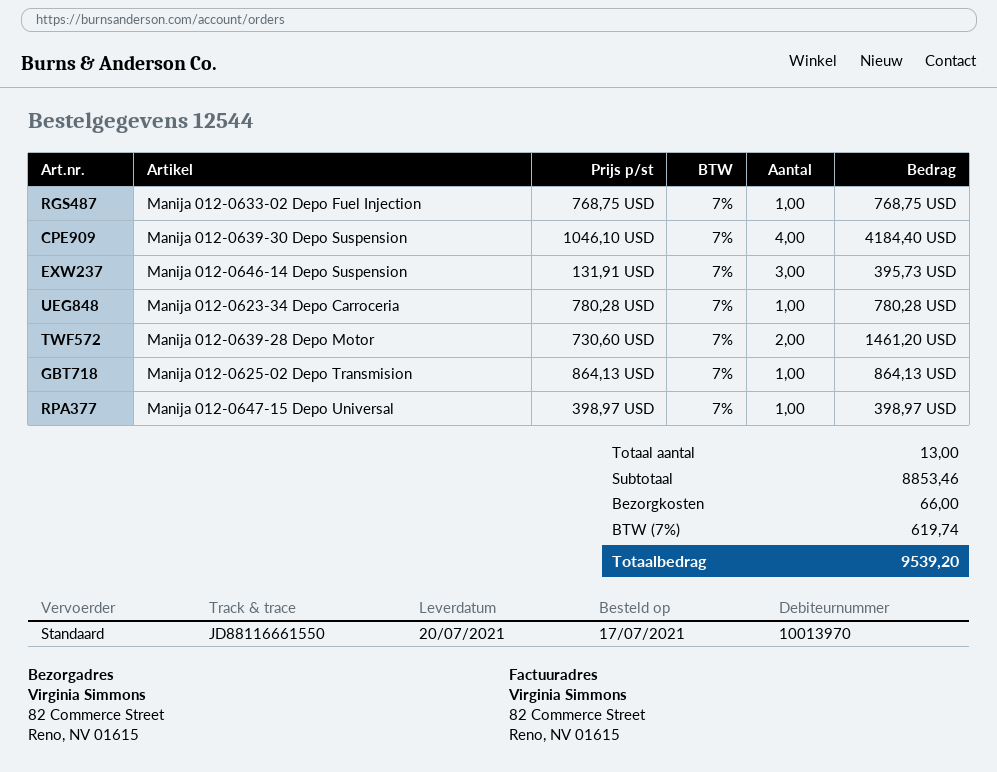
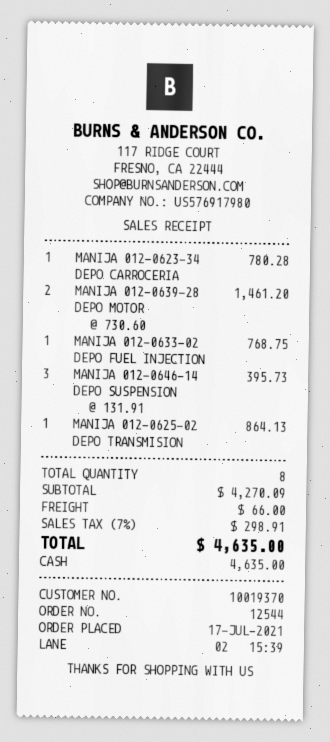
customer number: 10013970 -> 10019370
Manija 012-0639-30 Depo Suspension: 4 x 1046.10 = 4184.40 -> none
Manija 012-0647-15 Depo Universal: 1 x 398.97 = 398.97 -> none
total quantity: 13 -> 8
subtotal: 8853.46 -> 4270.09
tax: 7% = 619.74 -> 7% = 298.91
total: 9539.20 -> 4635.00

